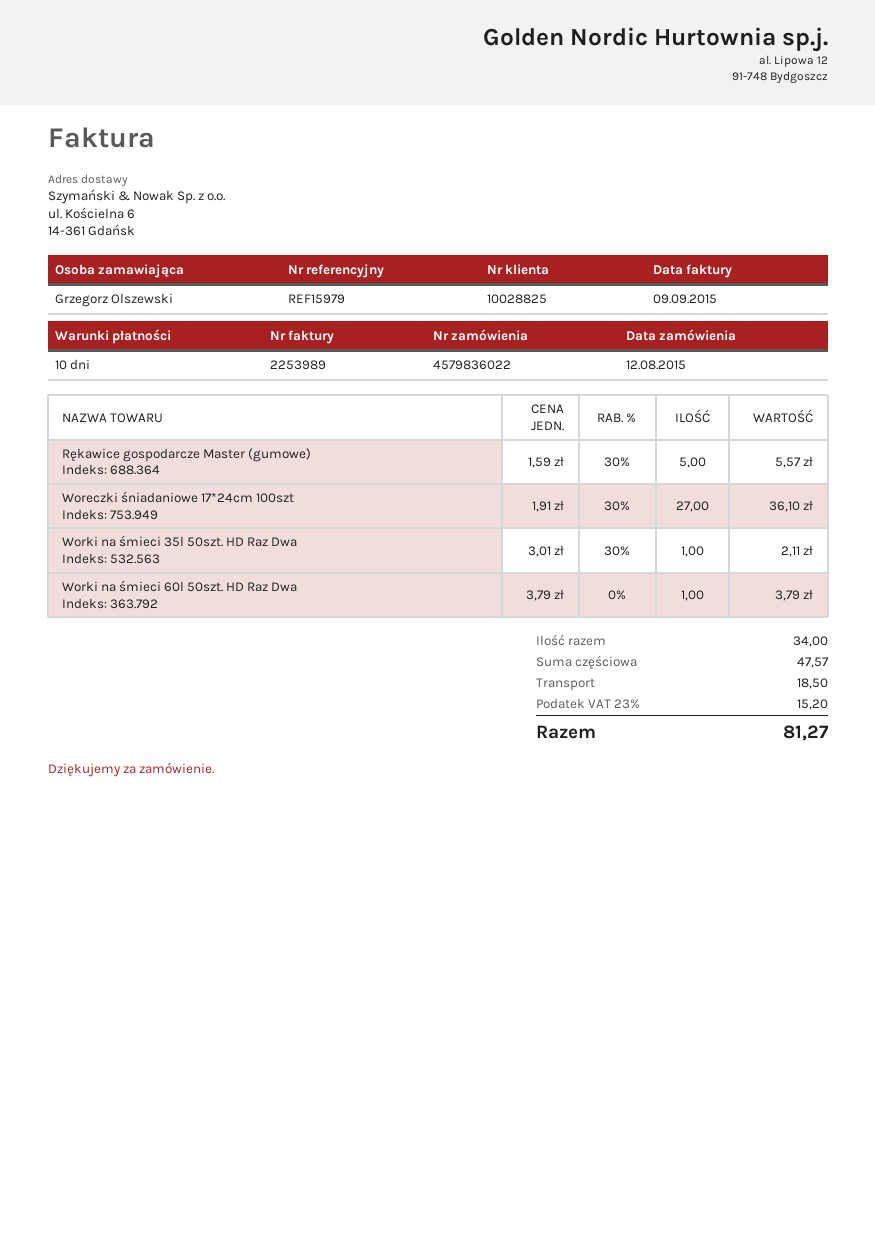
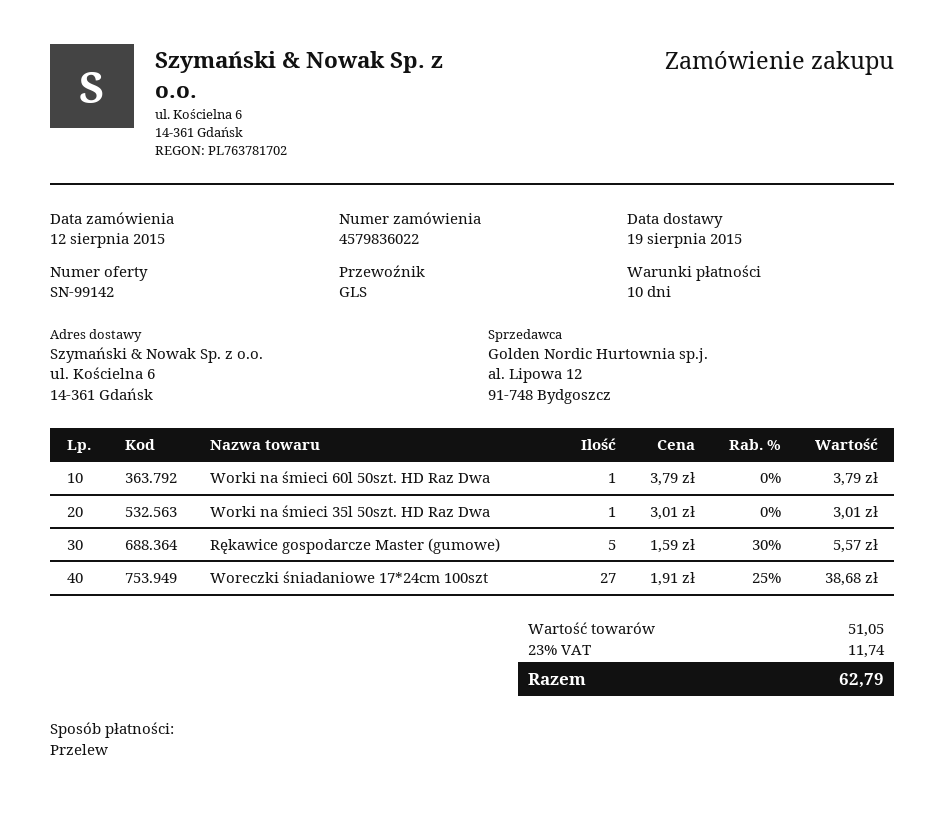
Woreczki śniadaniowe 17*24cm 100szt: 27 x 1.91 - 30% = 36.10 -> 27 x 1.91 - 25% = 38.68
Worki na śmieci 35l 50szt. HD Raz Dwa: 1 x 3.01 - 30% = 2.11 -> 1 x 3.01 = 3.01
subtotal: 47.57 -> 51.05
shipping: 18.50 -> none
tax: 23% = 15.20 -> 23% = 11.74
total: 81.27 -> 62.79

